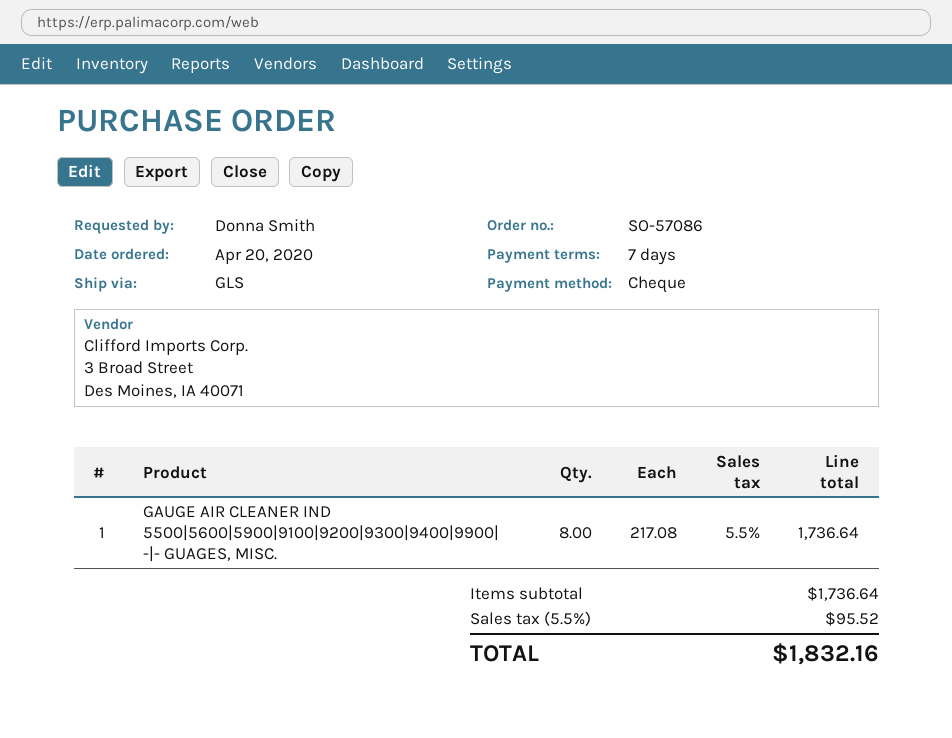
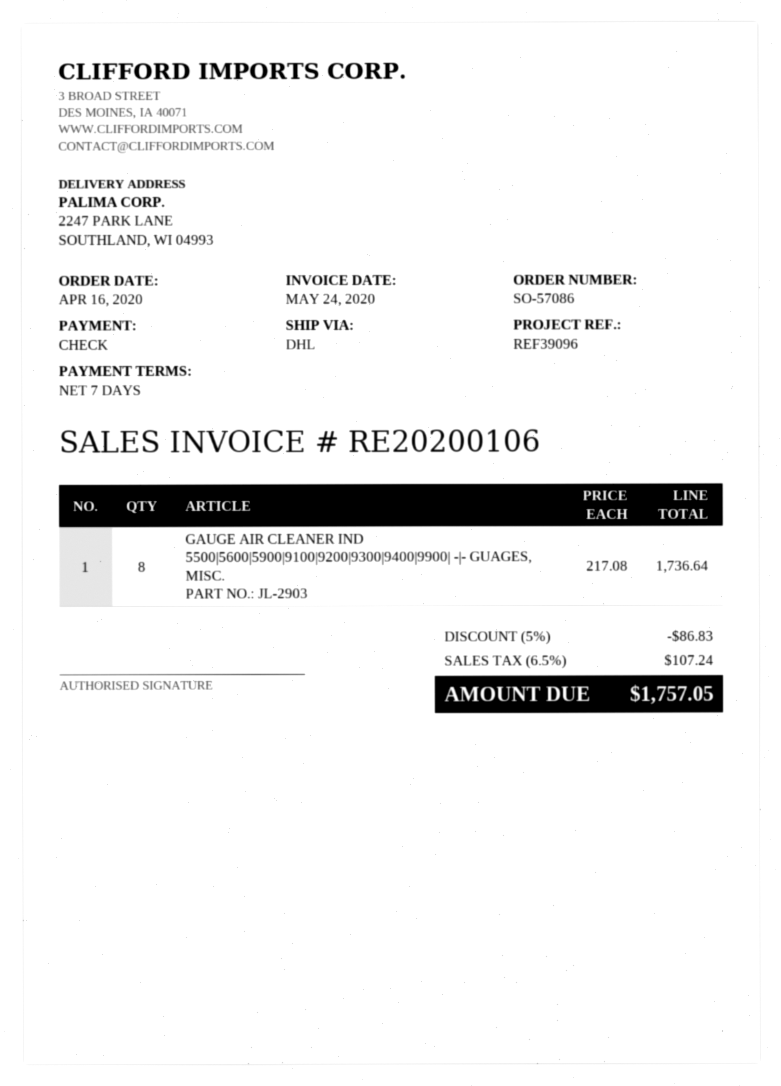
order date: 2020-04-20 -> 2020-04-16
shipping method: GLS -> DHL
discount: none -> 5% = 86.83
tax: 5.5% = 95.52 -> 6.5% = 107.24
total: 1832.16 -> 1757.05

